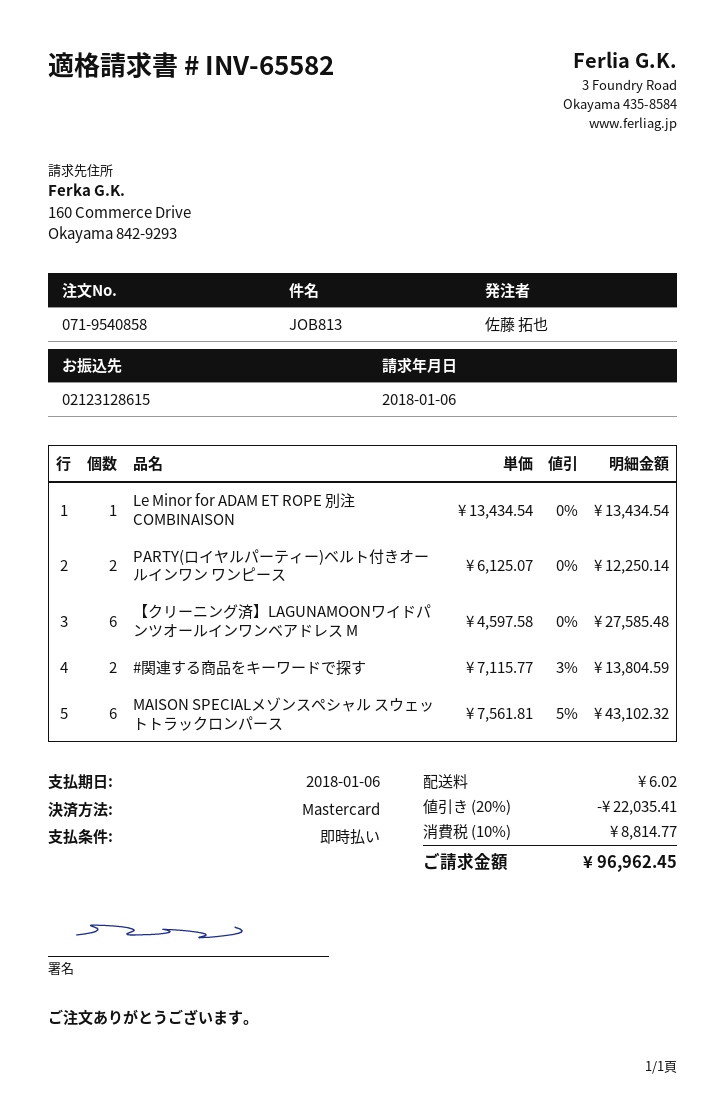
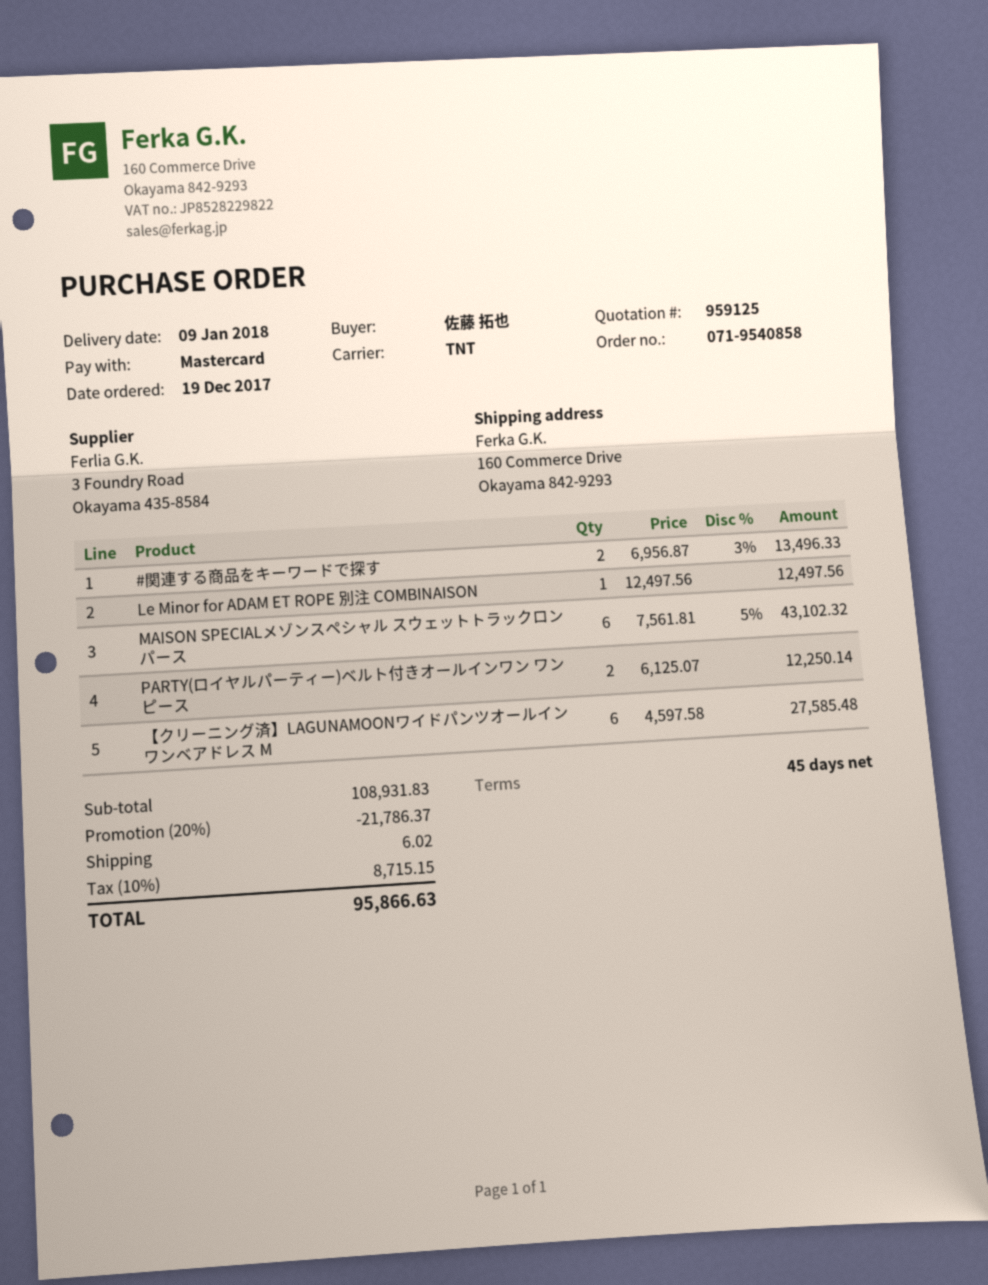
payment terms: on receipt -> 45 days
Le Minor for ADAM ET ROPE 別注 COMBINAISON: 1 x 13434.54 = 13434.54 -> 1 x 12497.56 = 12497.56
#関連する商品をキーワードで探す: 2 x 7115.77 - 3% = 13804.59 -> 2 x 6956.87 - 3% = 13496.33
discount: 20% = 22035.41 -> 20% = 21786.37
tax: 10% = 8814.77 -> 10% = 8715.15
total: 96962.45 -> 95866.63

